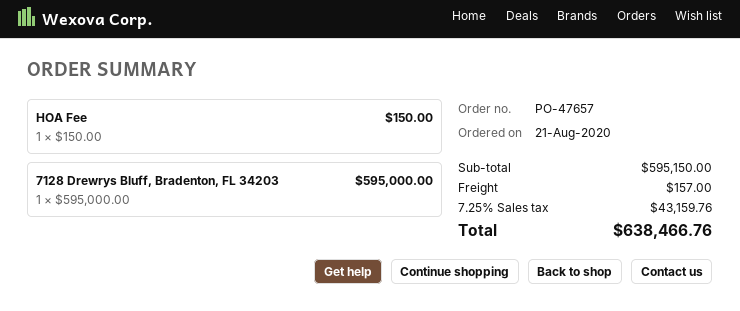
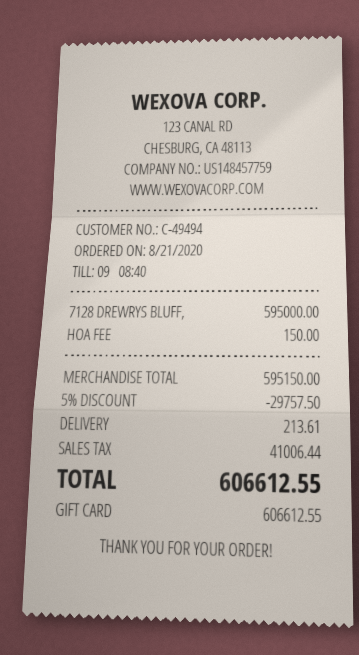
discount: none -> 5% = 29757.50
shipping: 157.00 -> 213.61
tax: 43159.76 -> 41006.44
total: 638466.76 -> 606612.55

